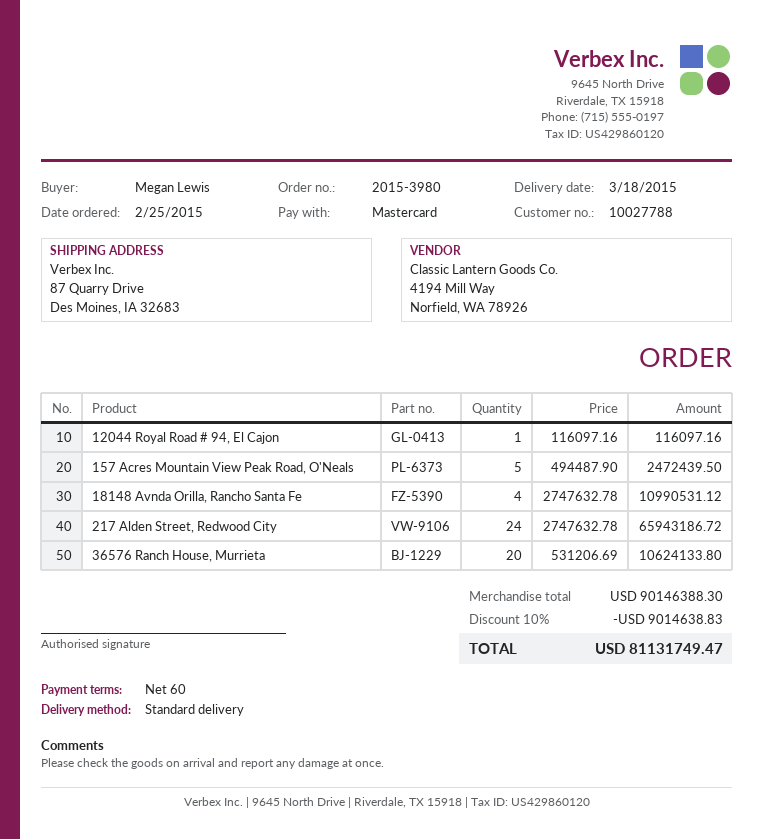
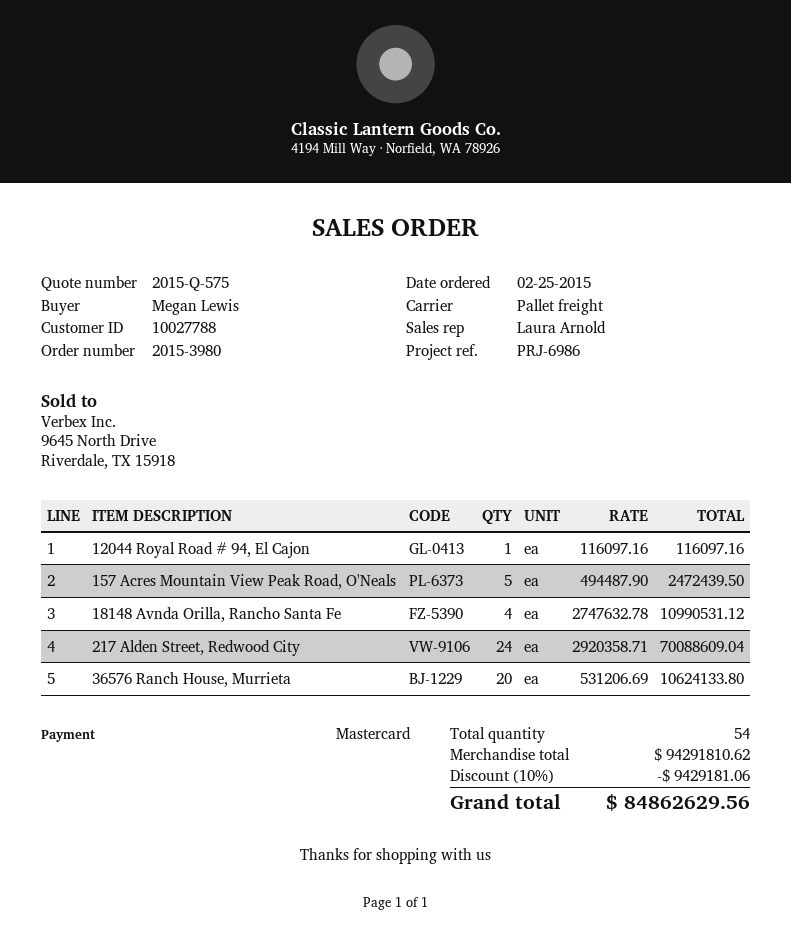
shipping method: standard -> pallet freight
217 Alden Street, Redwood City: 24 x 2747632.78 = 65943186.72 -> 24 x 2920358.71 = 70088609.04
subtotal: 90146388.30 -> 94291810.62
discount: 10% = 9014638.83 -> 10% = 9429181.06
total: 81131749.47 -> 84862629.56

